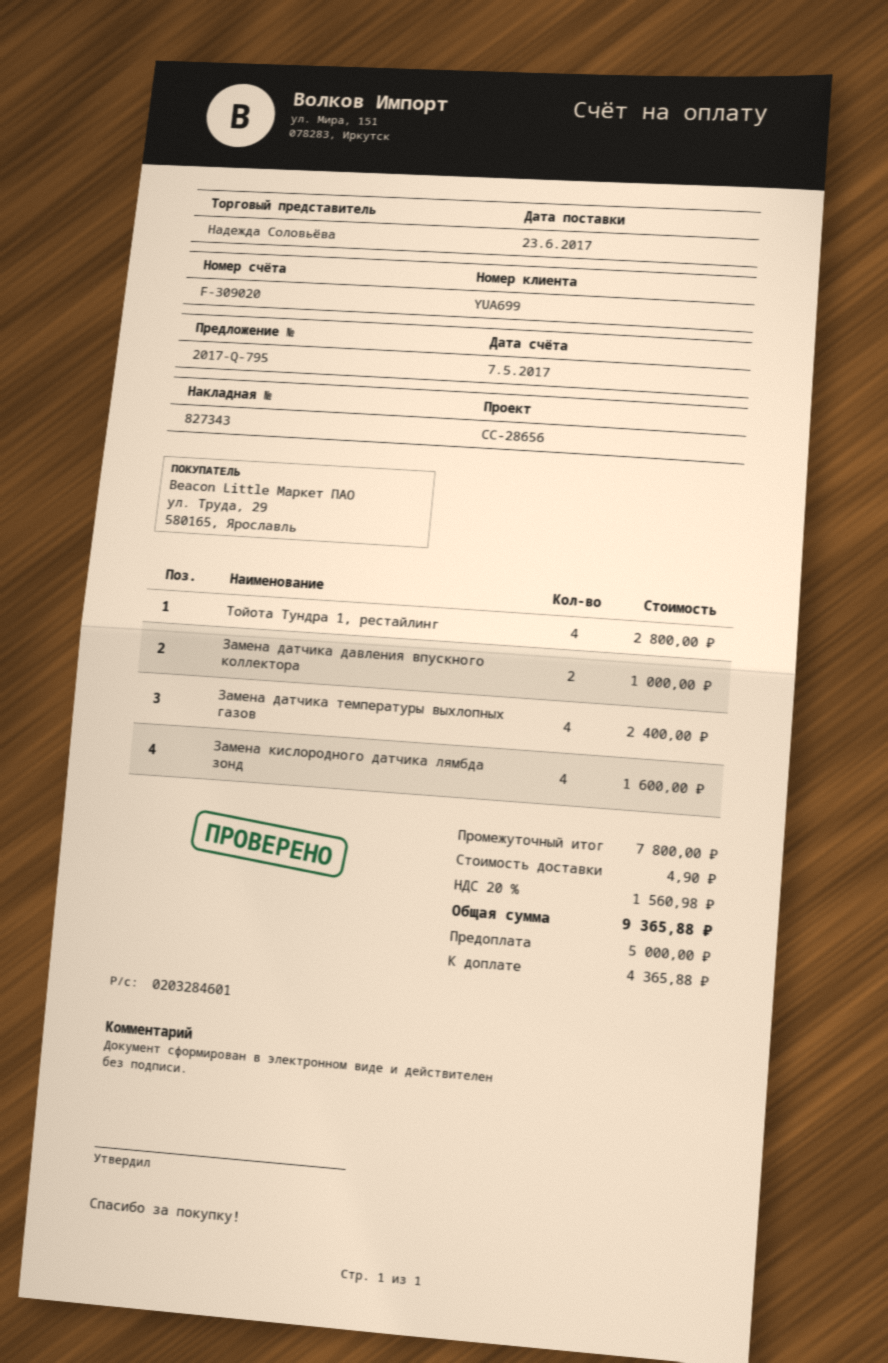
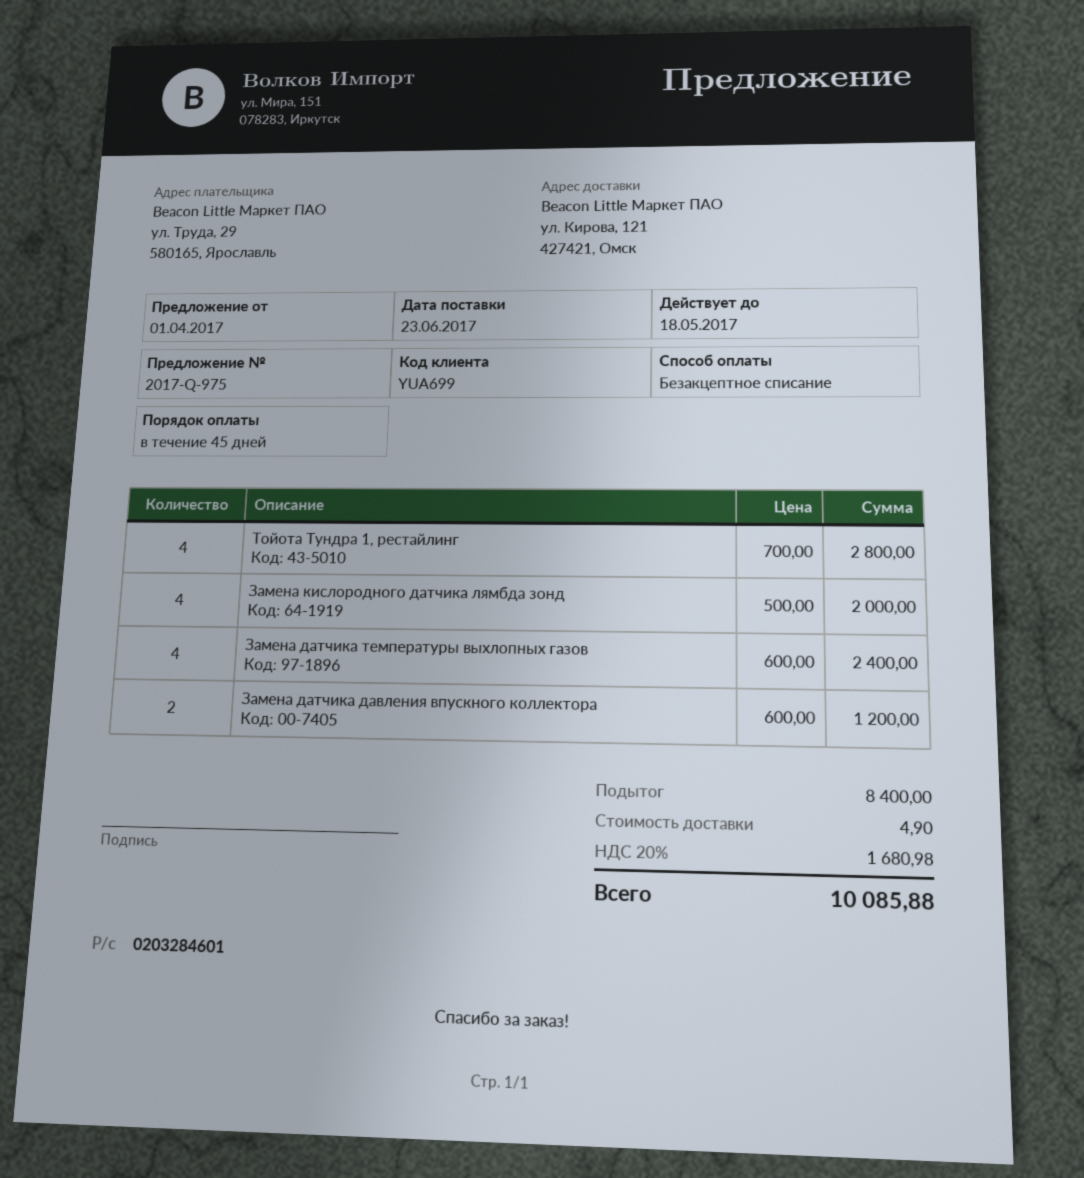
quote number: 2017-Q-795 -> 2017-Q-975
Замена датчика давления впускного коллектора: 2 for 1000.00 -> 2 for 1200.00
Замена кислородного датчика лямбда зонд: 4 for 1600.00 -> 4 for 2000.00
subtotal: 7800.00 -> 8400.00
tax: 20% = 1560.98 -> 20% = 1680.98
total: 9365.88 -> 10085.88

